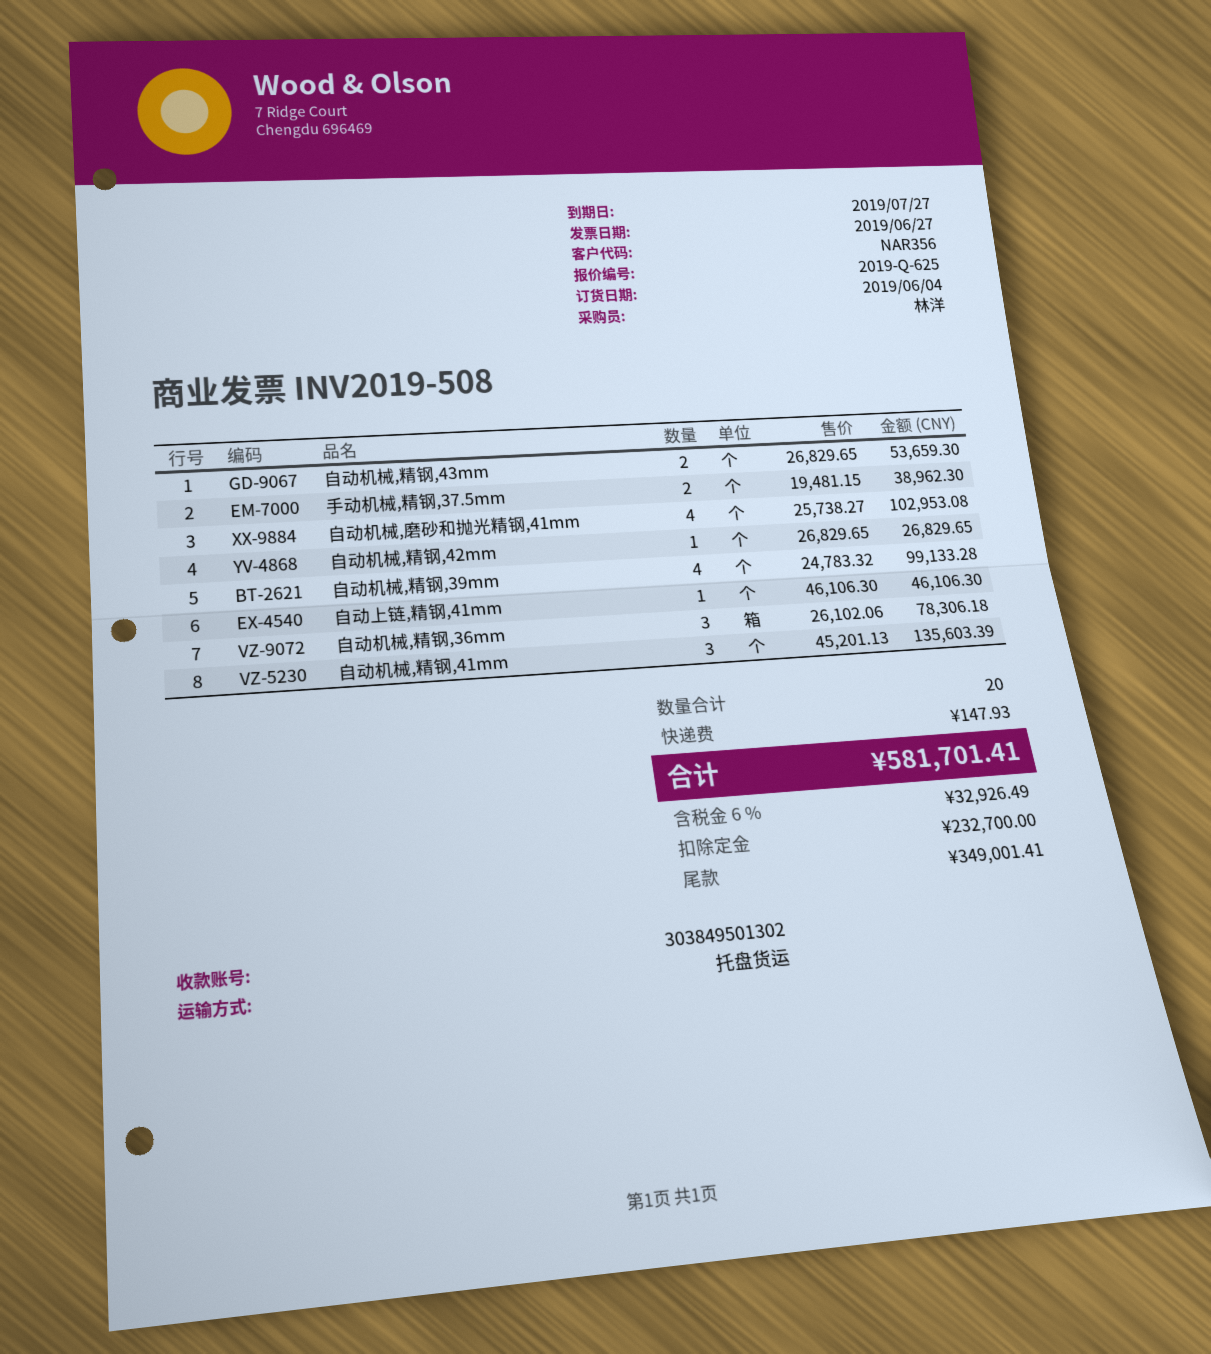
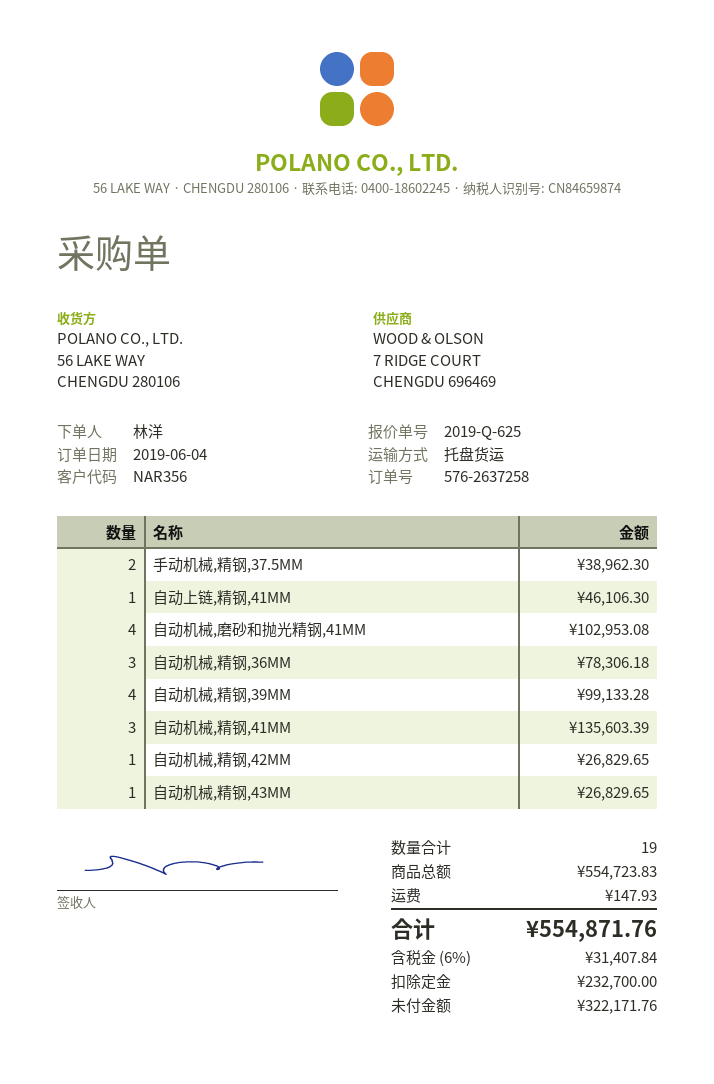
自动机械,精钢,43mm: 2 for 53659.30 -> 1 for 26829.65
total quantity: 20 -> 19
tax: 6% = 32926.49 -> 6% = 31407.84
total: 581701.41 -> 554871.76
balance: 349001.41 -> 322171.76

